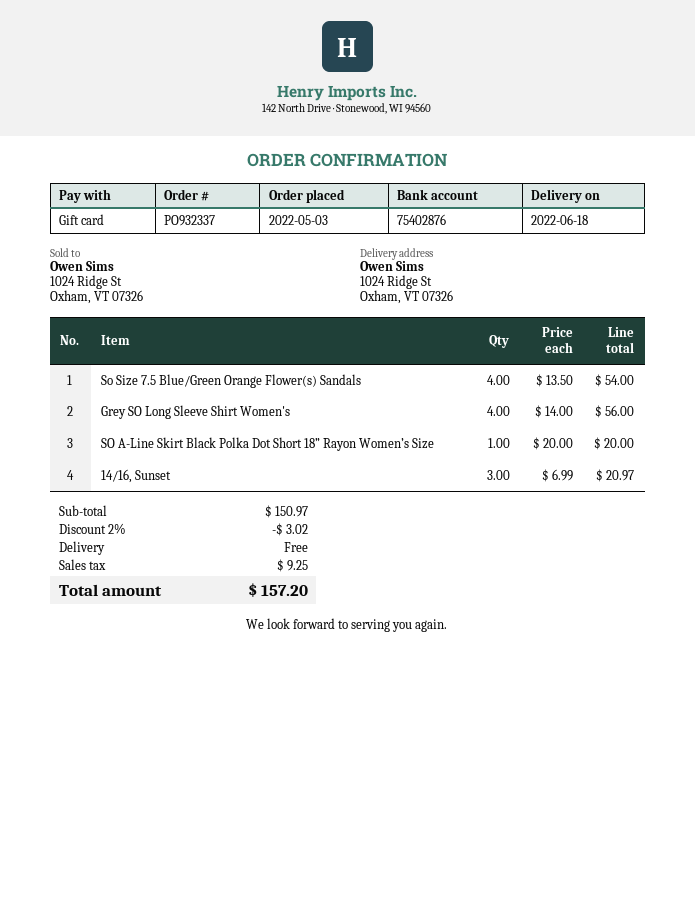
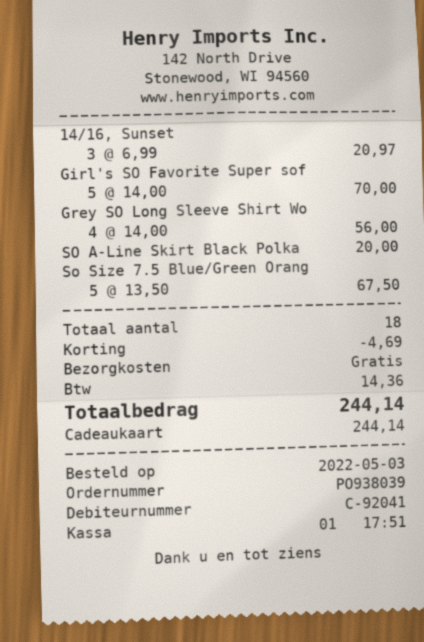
order number: PO932337 -> PO938039
So Size 7.5 Blue/Green Orange Flower(s) Sandals: 4 x 13.50 = 54.00 -> 5 x 13.50 = 67.50
Girl's SO Favorite Super sof: none -> 5 x 14.00 = 70.00
discount: 3.02 -> 4.69
tax: 9.25 -> 14.36
total: 157.20 -> 244.14

